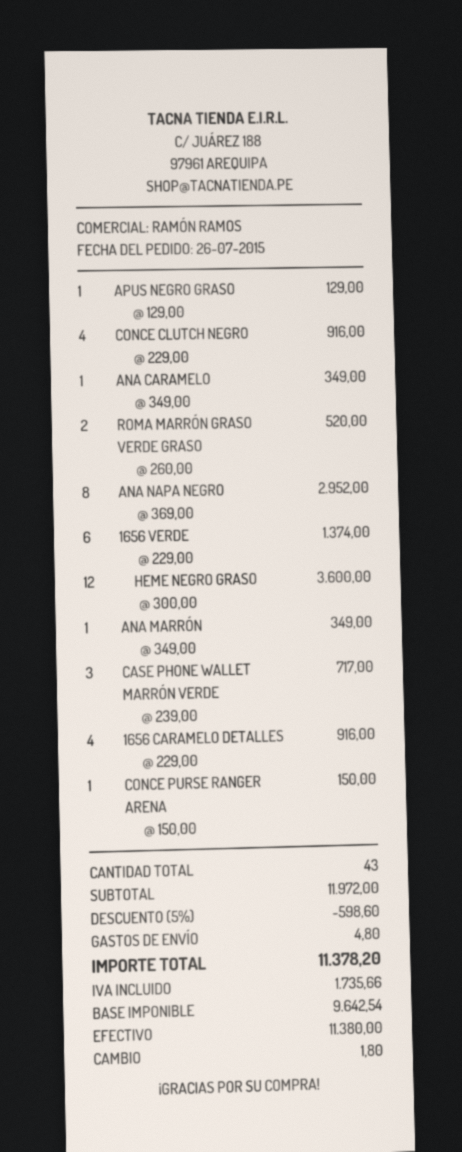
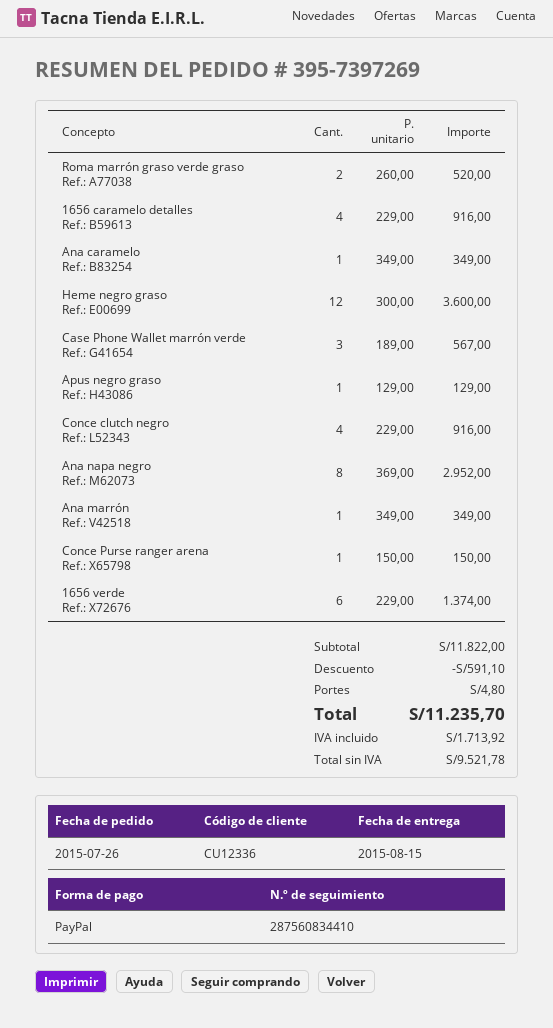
payment method: cash -> PayPal
CASE PHONE WALLET MARRÓN VERDE: 3 x 239.00 = 717.00 -> 3 x 189.00 = 567.00
subtotal: 11972.00 -> 11822.00
discount: 598.60 -> 591.10
net: 9642.54 -> 9521.78
tax: 1735.66 -> 1713.92
total: 11378.20 -> 11235.70

